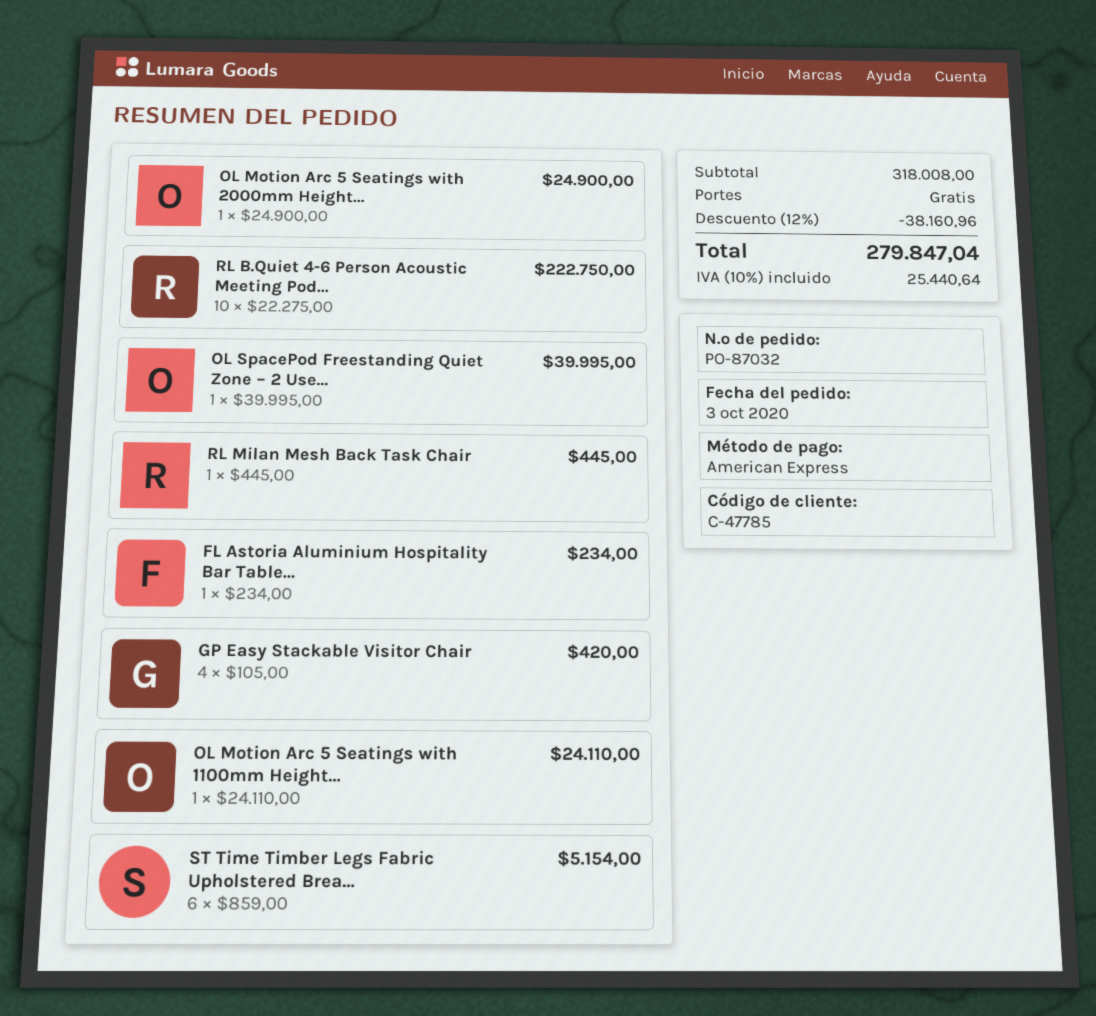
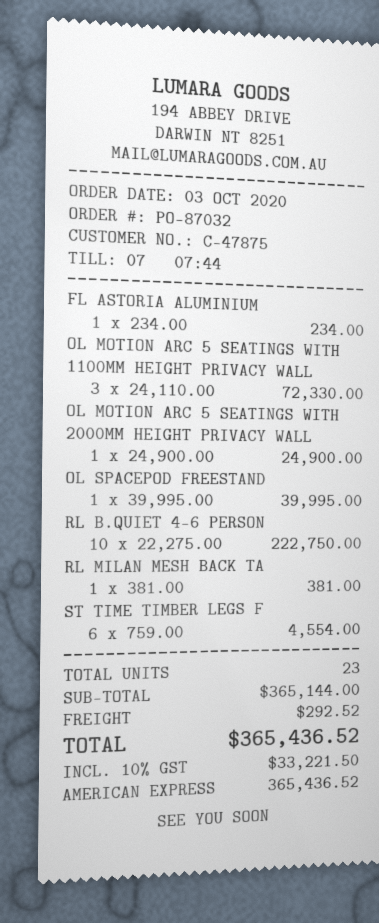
customer number: C-47785 -> C-47875
RL Milan Mesh Back Task Chair: 1 x 445.00 = 445.00 -> 1 x 381.00 = 381.00
GP Easy Stackable Visitor Chair: 4 x 105.00 = 420.00 -> none
OL Motion Arc 5 Seatings with 1100mm Height...: 1 x 24110.00 = 24110.00 -> 3 x 24110.00 = 72330.00
ST Time Timber Legs Fabric Upholstered Brea...: 6 x 859.00 = 5154.00 -> 6 x 759.00 = 4554.00
subtotal: 318008.00 -> 365144.00
discount: 12% = 38160.96 -> none
shipping: 0.00 -> 292.52
tax: 10% = 25440.64 -> 10% = 33221.50
total: 279847.04 -> 365436.52

